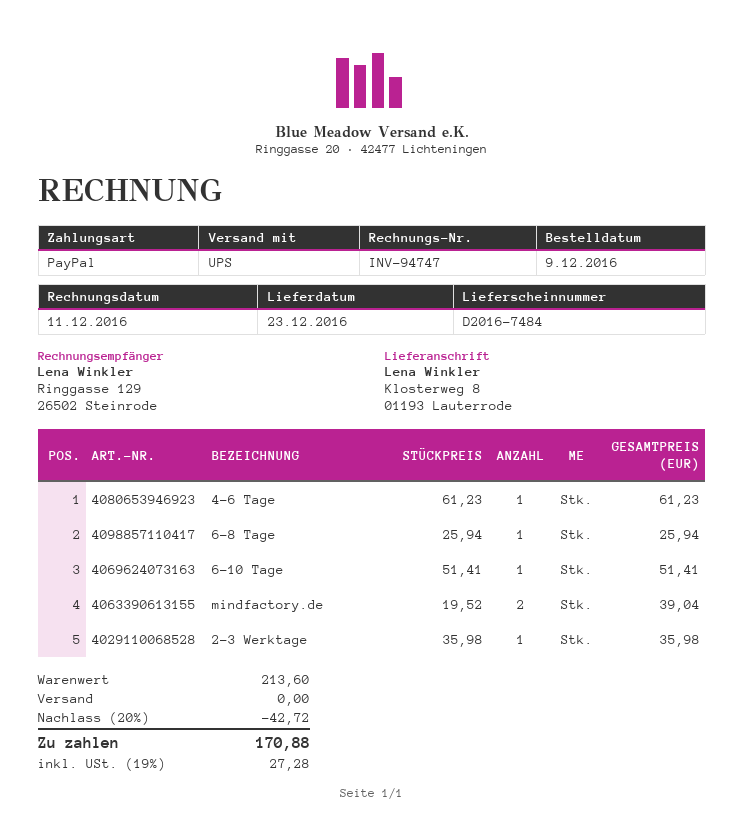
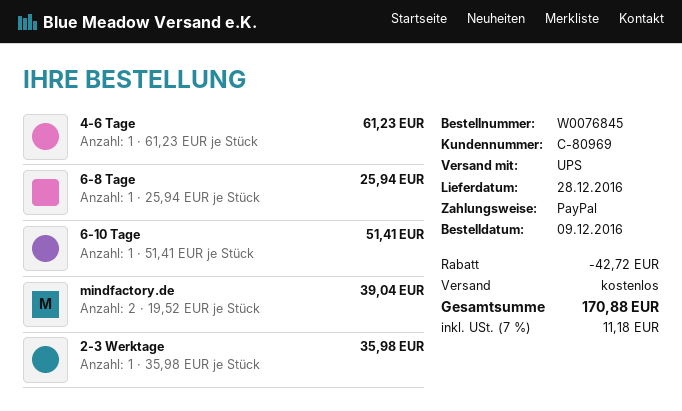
delivery date: 2016-12-23 -> 2016-12-28
tax: 19% = 27.28 -> 7% = 11.18

